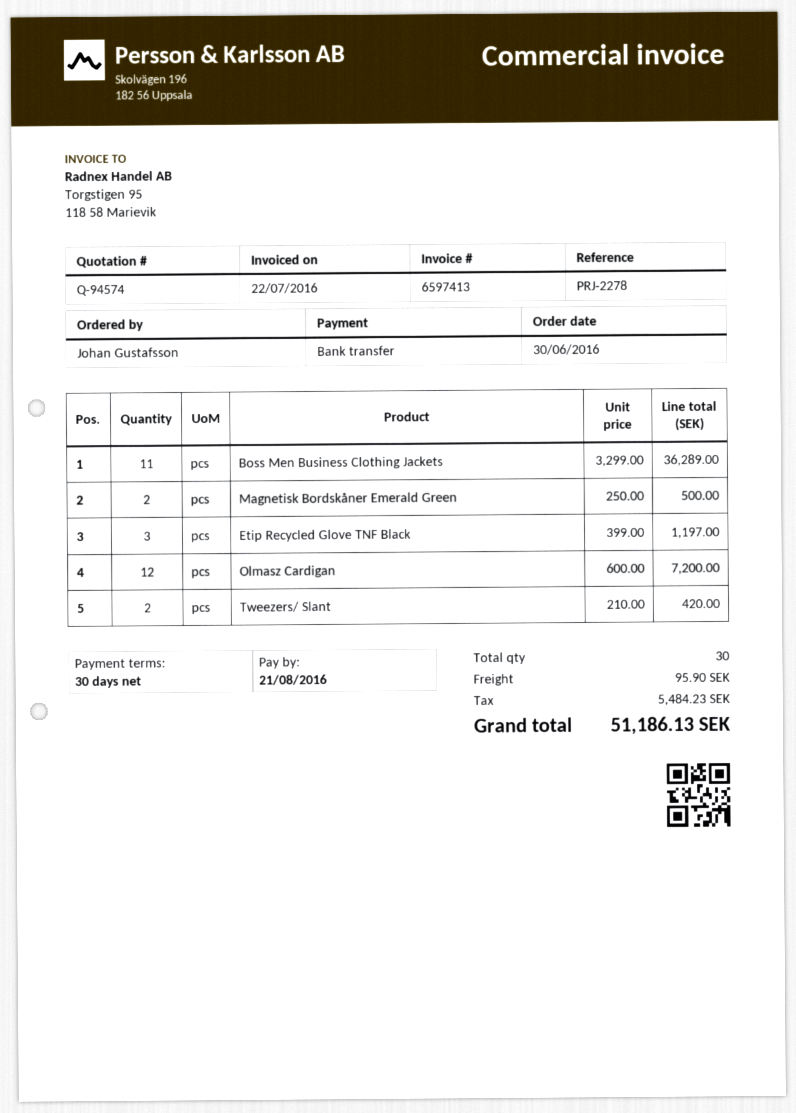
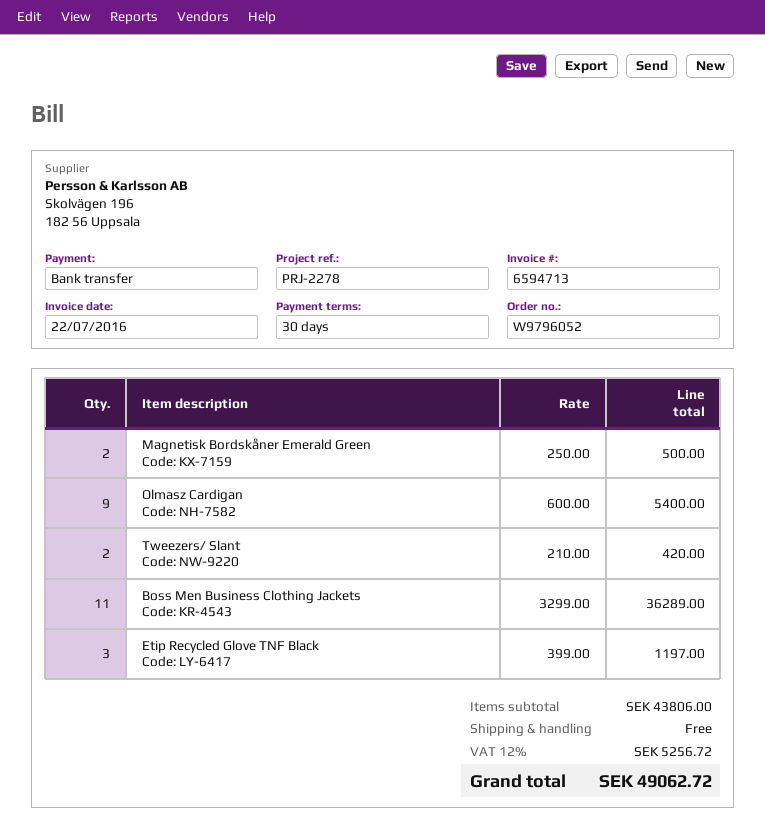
invoice number: 6597413 -> 6594713
Olmasz Cardigan: 12 x 600.00 = 7200.00 -> 9 x 600.00 = 5400.00
shipping: 95.90 -> 0.00
tax: 5484.23 -> 5256.72
total: 51186.13 -> 49062.72

